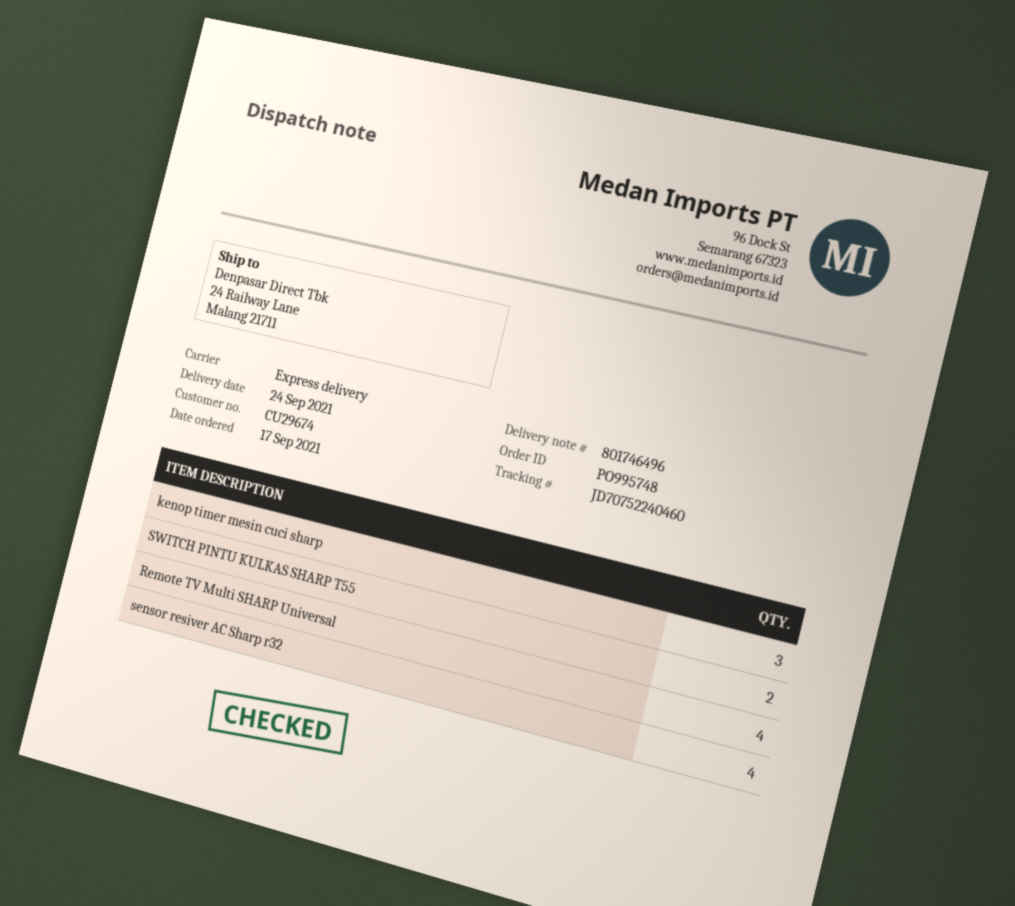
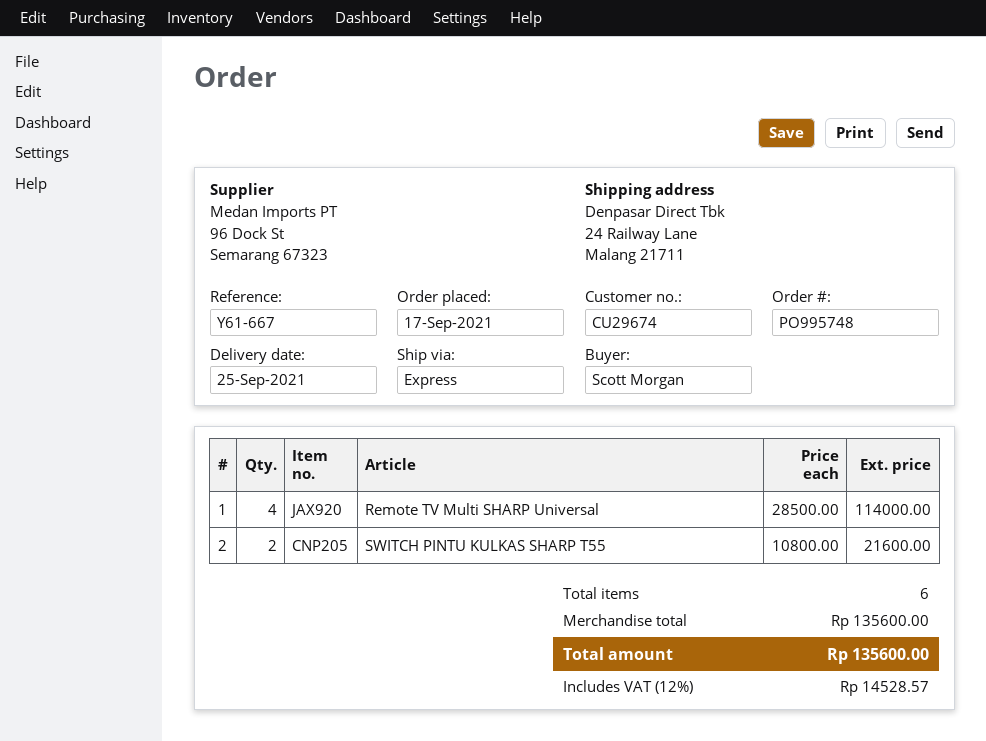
delivery date: 2021-09-24 -> 2021-09-25
kenop timer mesin cuci sharp: 3 -> none
sensor resiver AC Sharp r32: 4 -> none

